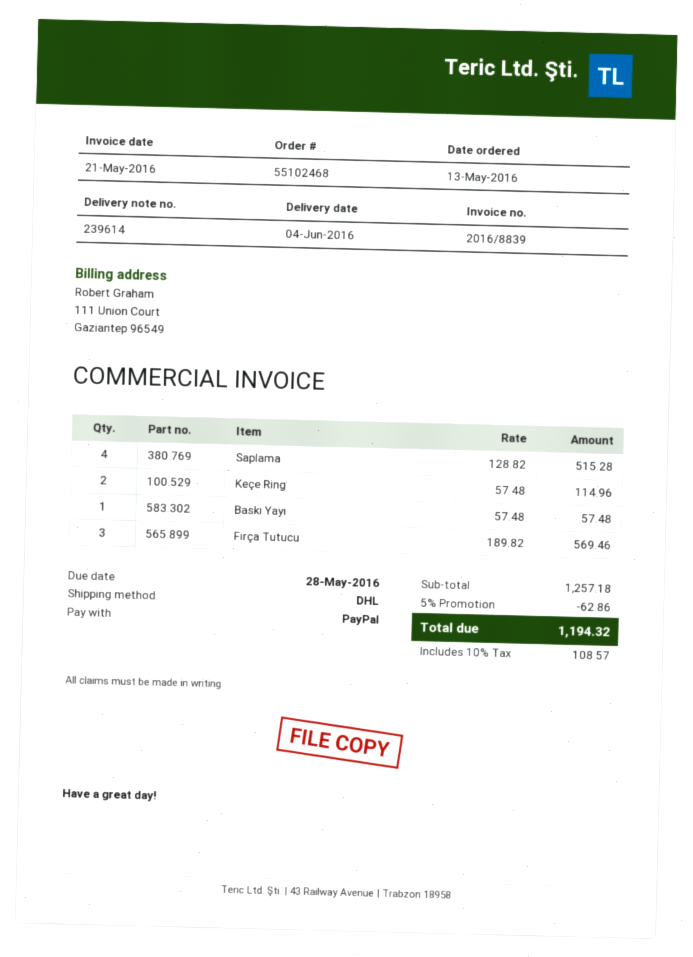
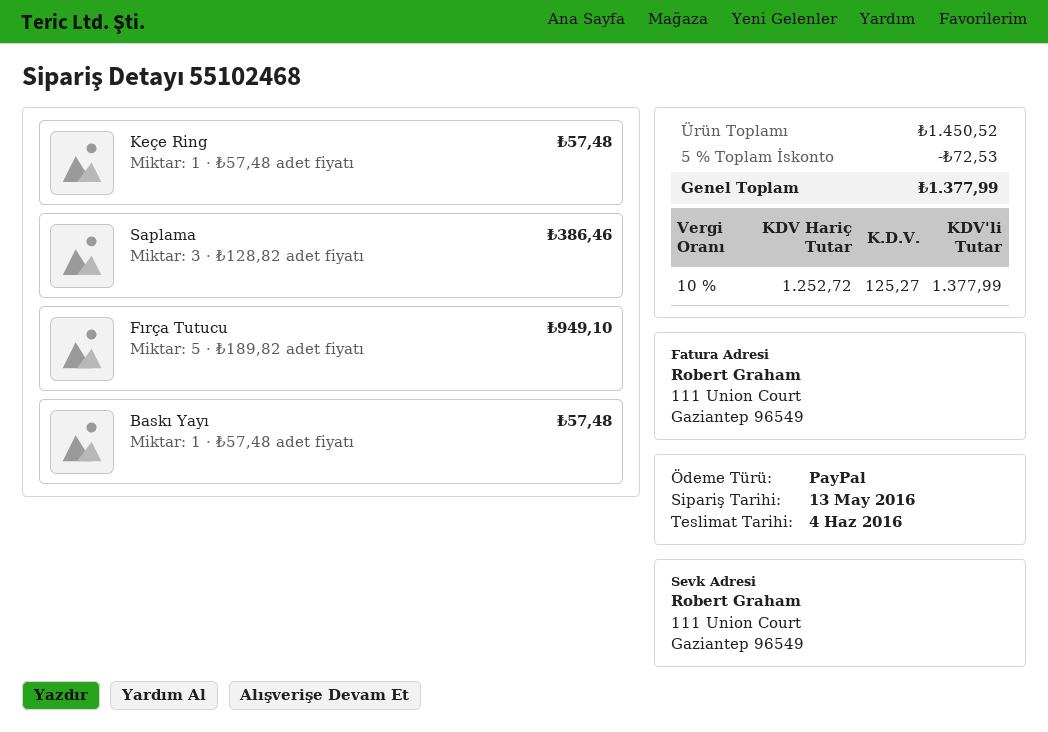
Saplama: 4 x 128.82 = 515.28 -> 3 x 128.82 = 386.46
Keçe Ring: 2 x 57.48 = 114.96 -> 1 x 57.48 = 57.48
Fırça Tutucu: 3 x 189.82 = 569.46 -> 5 x 189.82 = 949.10
subtotal: 1257.18 -> 1450.52
discount: 5% = 62.86 -> 5% = 72.53
tax: 10% = 108.57 -> 10% = 125.27
total: 1194.32 -> 1377.99

